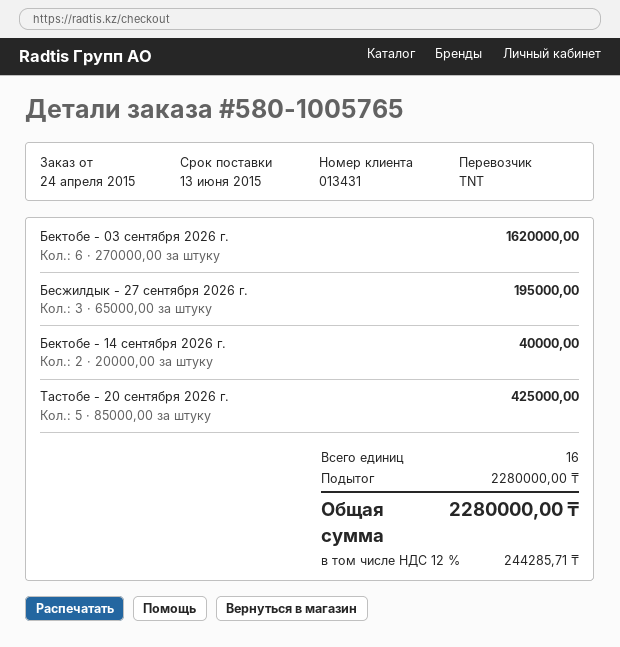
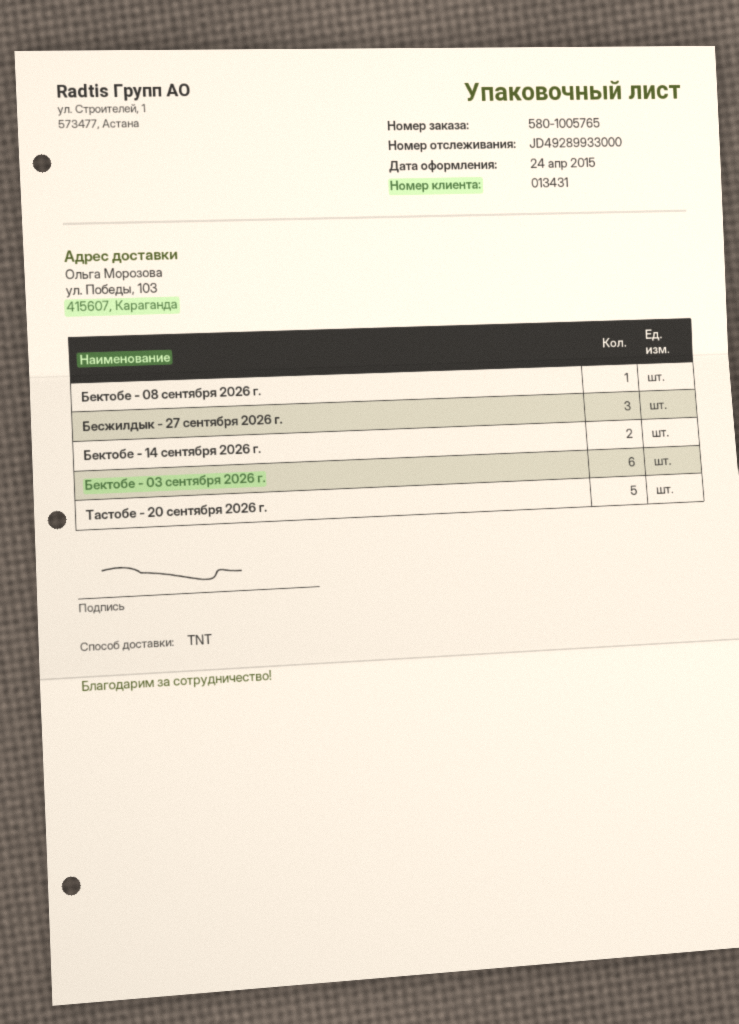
Бектобе - 08 сентября 2026 г.: none -> 1

